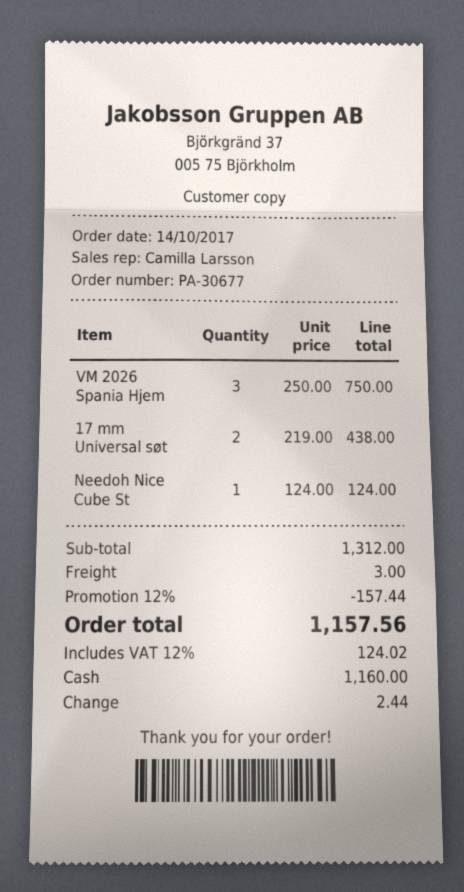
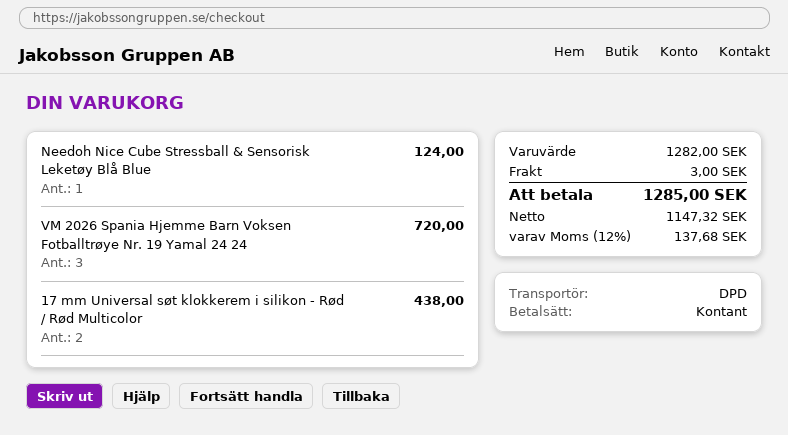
VM 2026 Spania Hjem: 3 for 750.00 -> 3 for 720.00
subtotal: 1312.00 -> 1282.00
discount: 12% = 157.44 -> none
tax: 12% = 124.02 -> 12% = 137.68
total: 1157.56 -> 1285.00

